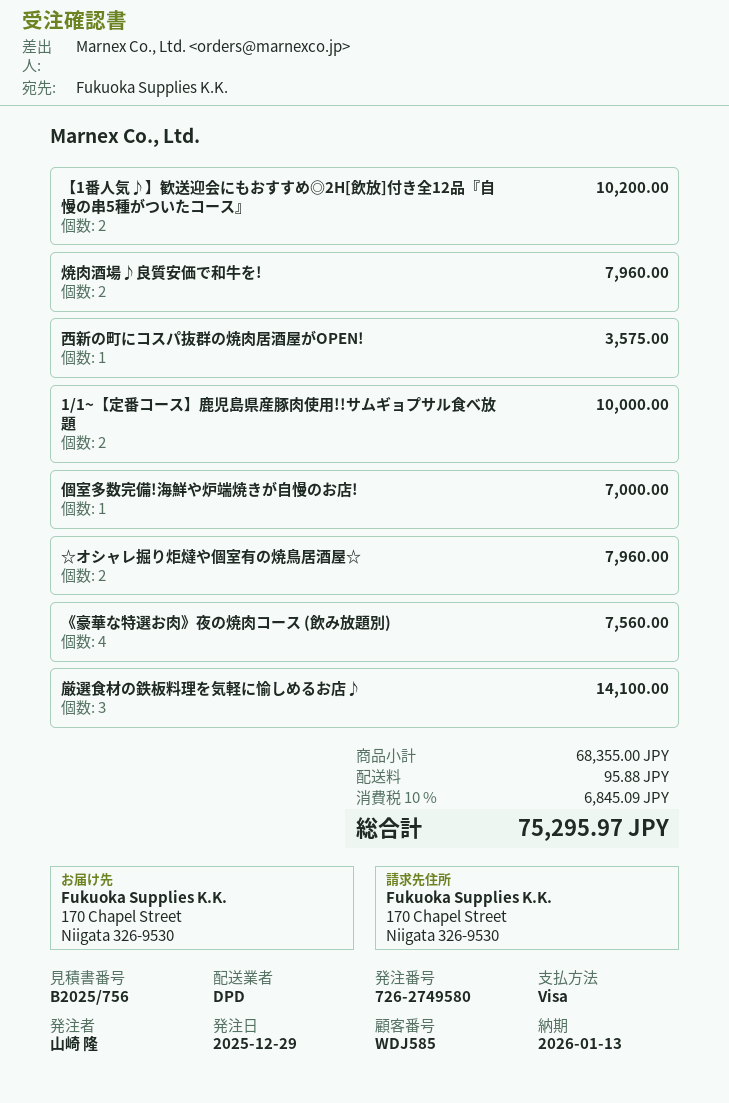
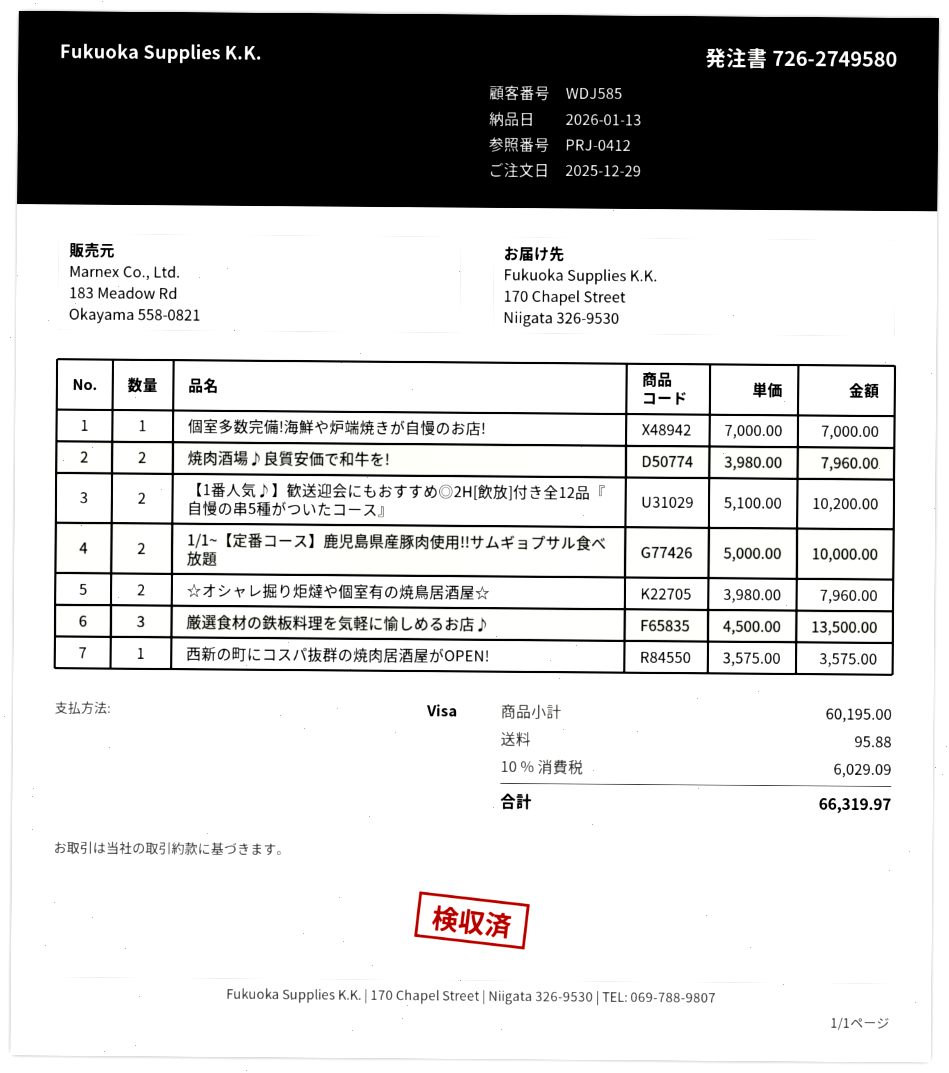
《豪華な特選お肉》夜の焼肉コース (飲み放題別): 4 for 7560.00 -> none
厳選食材の鉄板料理を気軽に愉しめるお店♪: 3 for 14100.00 -> 3 for 13500.00
subtotal: 68355.00 -> 60195.00
tax: 10% = 6845.09 -> 10% = 6029.09
total: 75295.97 -> 66319.97

